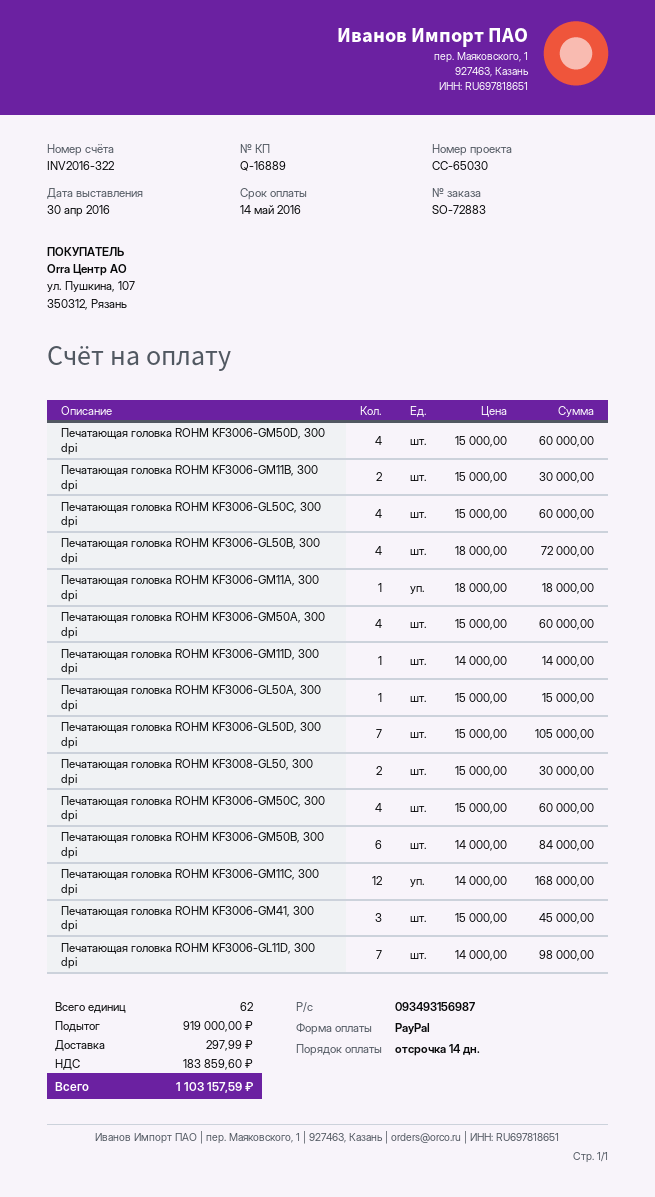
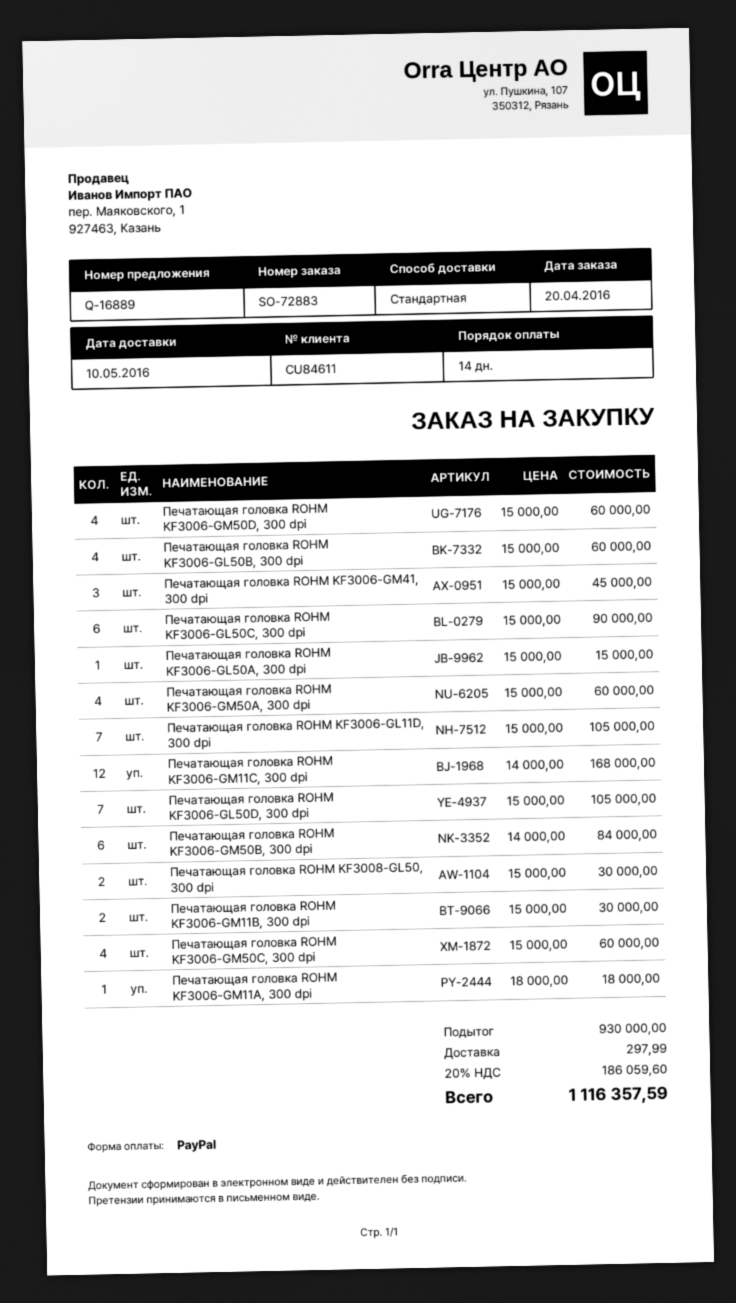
Печатающая головка ROHM KF3006-GL50C, 300 dpi: 4 x 15000.00 = 60000.00 -> 6 x 15000.00 = 90000.00
Печатающая головка ROHM KF3006-GL50B, 300 dpi: 4 x 18000.00 = 72000.00 -> 4 x 15000.00 = 60000.00
Печатающая головка ROHM KF3006-GM11D, 300 dpi: 1 x 14000.00 = 14000.00 -> none
Печатающая головка ROHM KF3006-GL11D, 300 dpi: 7 x 14000.00 = 98000.00 -> 7 x 15000.00 = 105000.00
subtotal: 919000.00 -> 930000.00
tax: 183859.60 -> 186059.60
total: 1103157.59 -> 1116357.59

